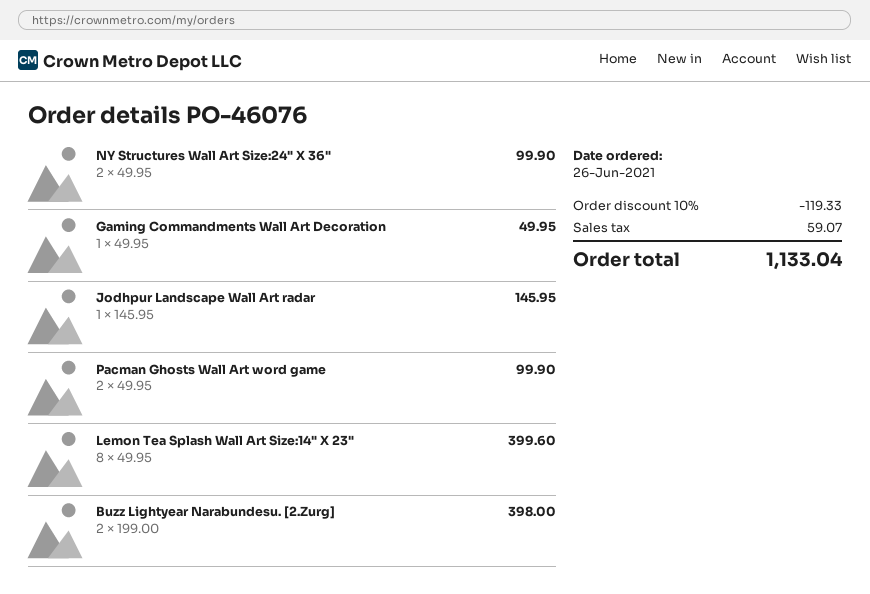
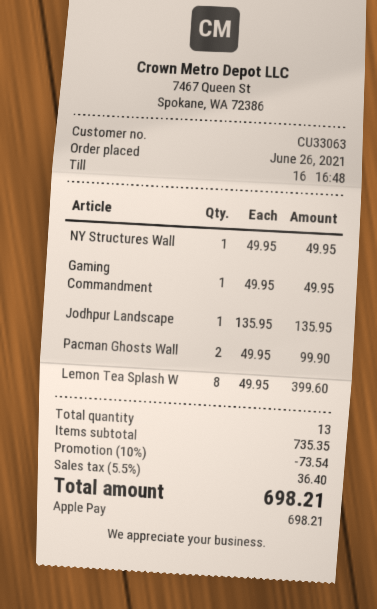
NY Structures Wall Art Size:24" X 36": 2 x 49.95 = 99.90 -> 1 x 49.95 = 49.95
Jodhpur Landscape Wall Art radar: 1 x 145.95 = 145.95 -> 1 x 135.95 = 135.95
Buzz Lightyear Narabundesu. [2.Zurg]: 2 x 199.00 = 398.00 -> none
discount: 10% = 119.33 -> 10% = 73.54
tax: 59.07 -> 36.40
total: 1133.04 -> 698.21

